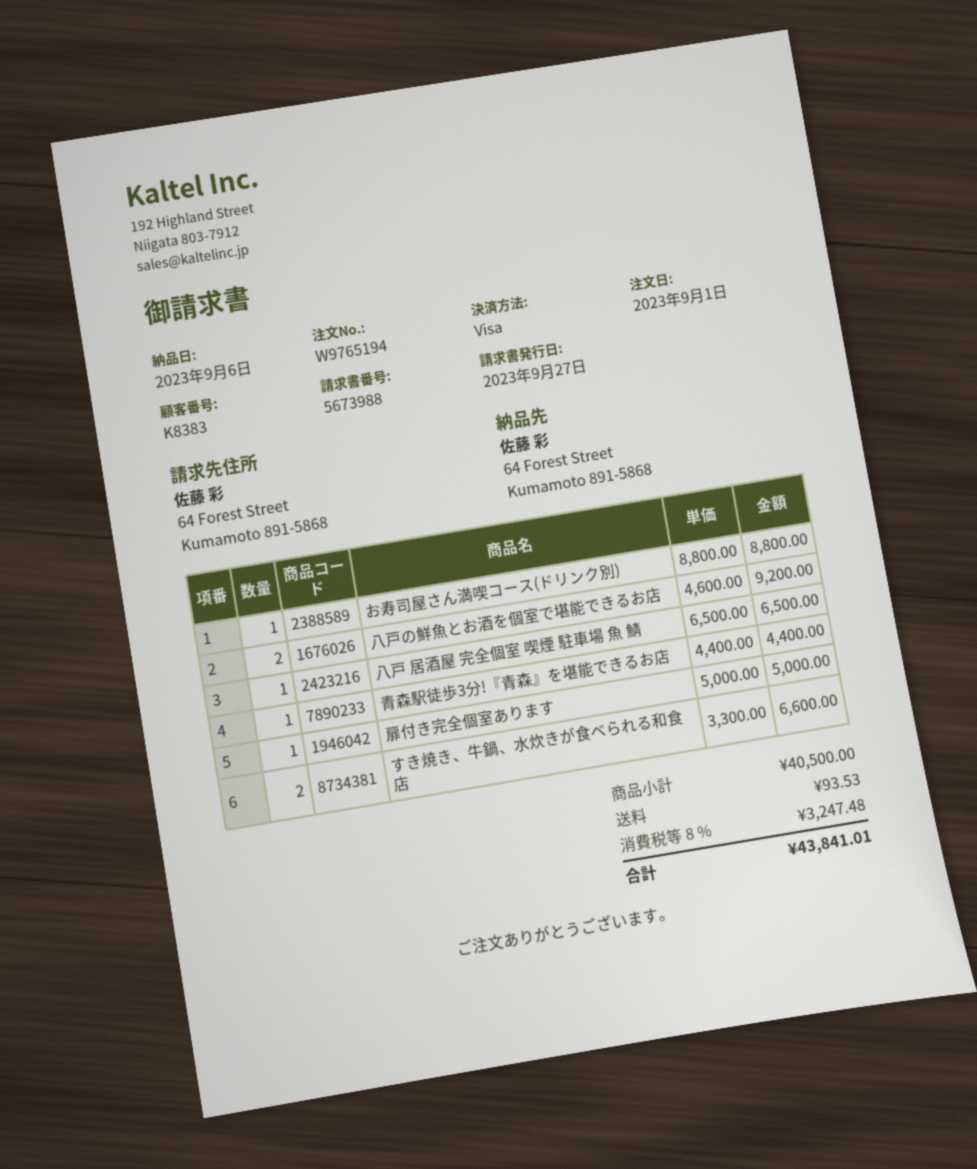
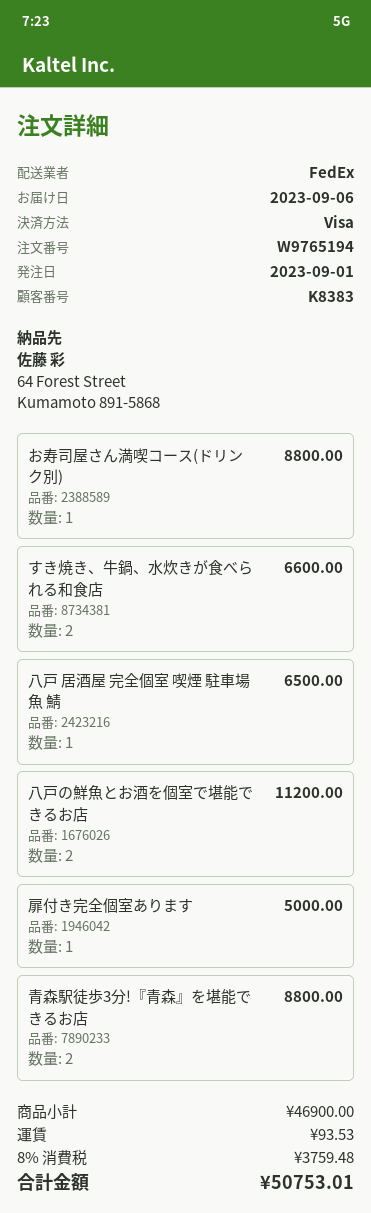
八戸の鮮魚とお酒を個室で堪能できるお店: 2 for 9200.00 -> 2 for 11200.00
青森駅徒歩3分!『青森』を堪能できるお店: 1 for 4400.00 -> 2 for 8800.00
subtotal: 40500.00 -> 46900.00
tax: 8% = 3247.48 -> 8% = 3759.48
total: 43841.01 -> 50753.01

